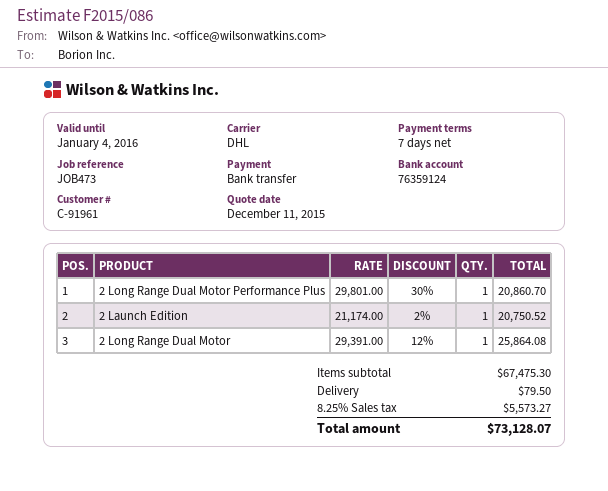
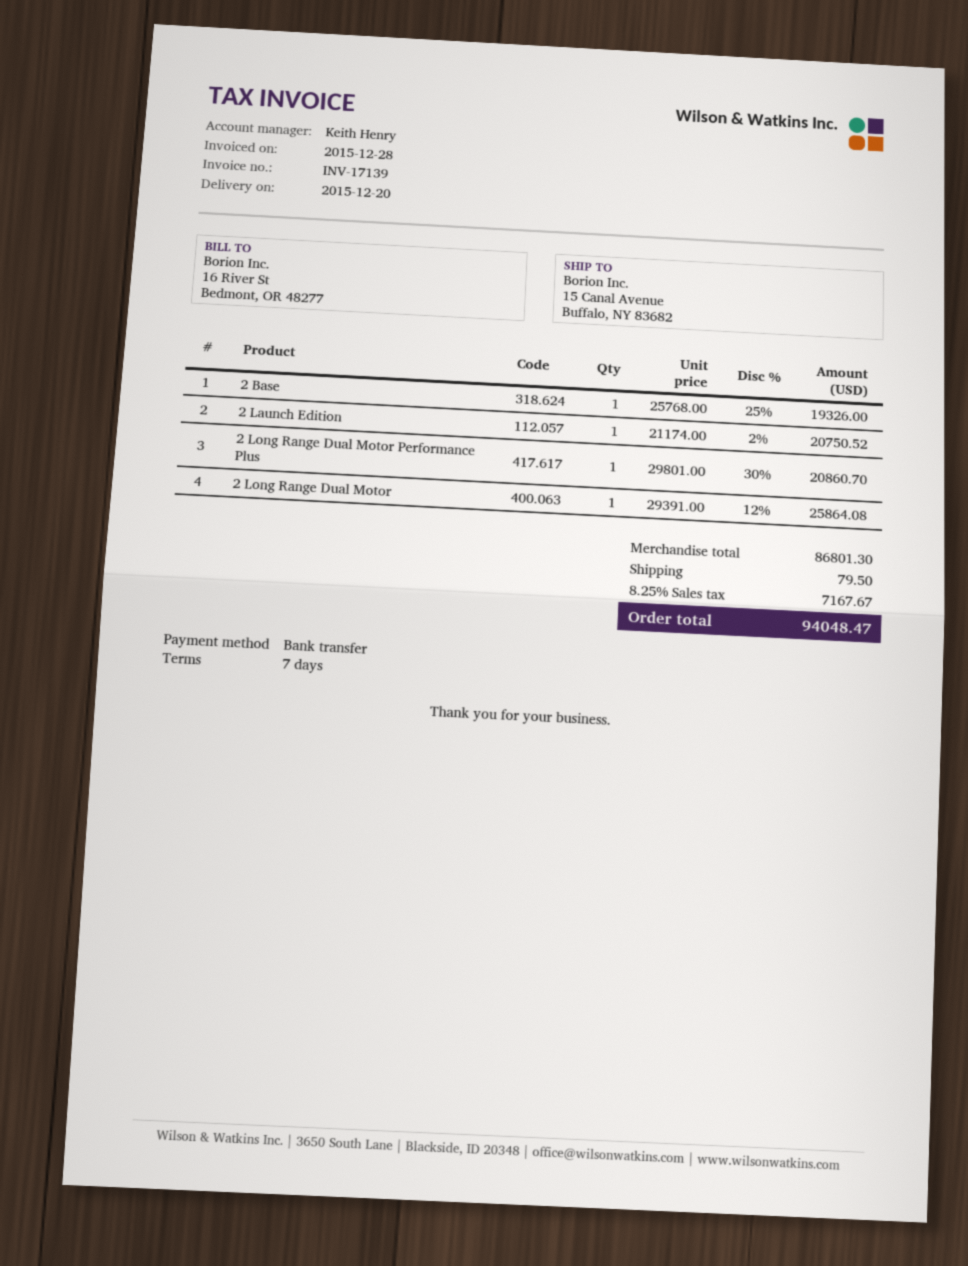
2 Base: none -> 1 x 25768.00 - 25% = 19326.00
subtotal: 67475.30 -> 86801.30
tax: 8.25% = 5573.27 -> 8.25% = 7167.67
total: 73128.07 -> 94048.47

